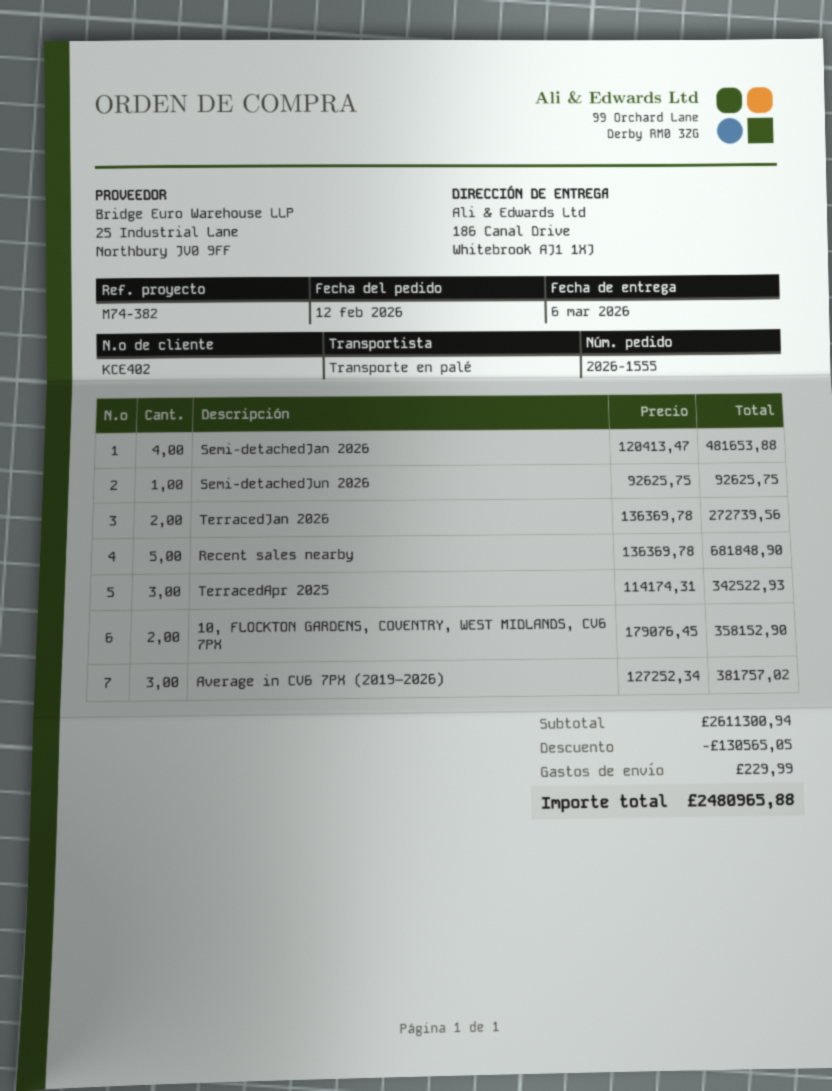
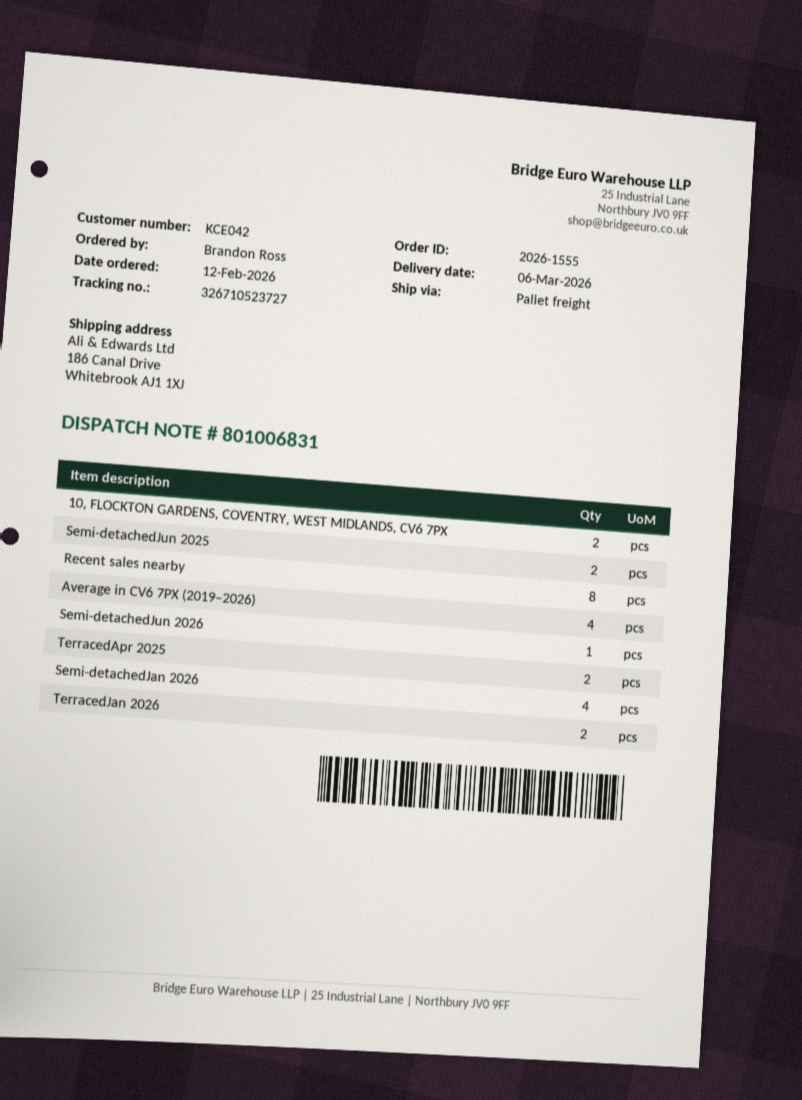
customer number: KCE402 -> KCE042
Recent sales nearby: 5 -> 8
TerracedApr 2025: 3 -> 2
Average in CV6 7PX (2019–2026): 3 -> 4
Semi-detachedJun 2025: none -> 2

